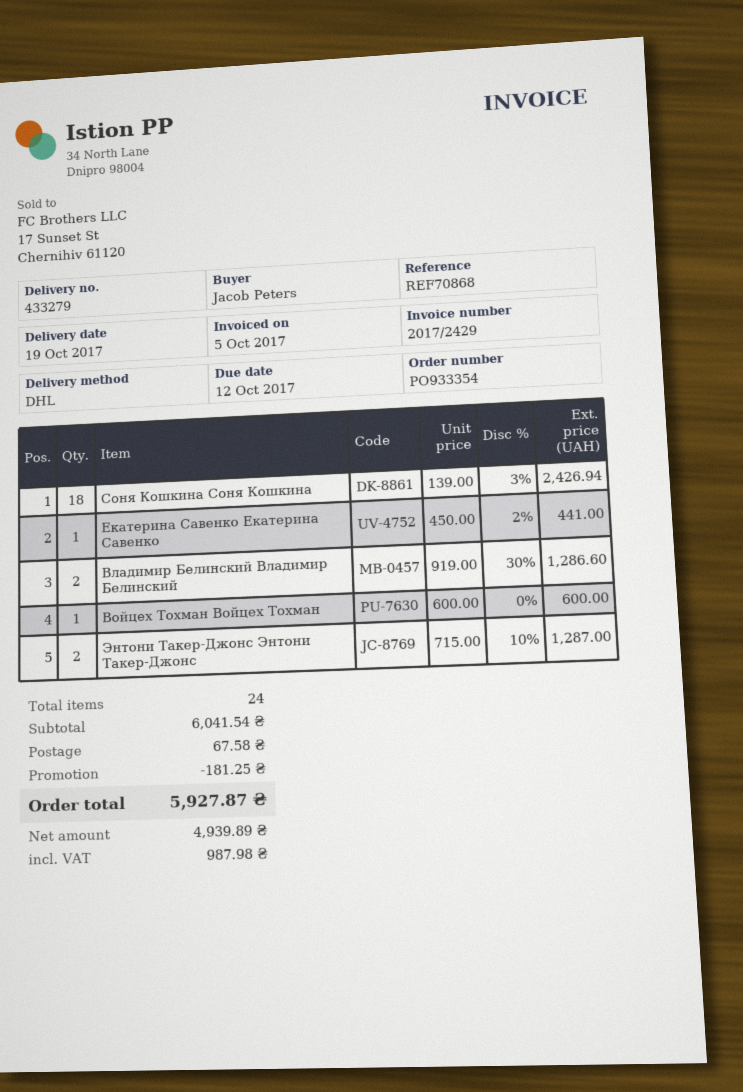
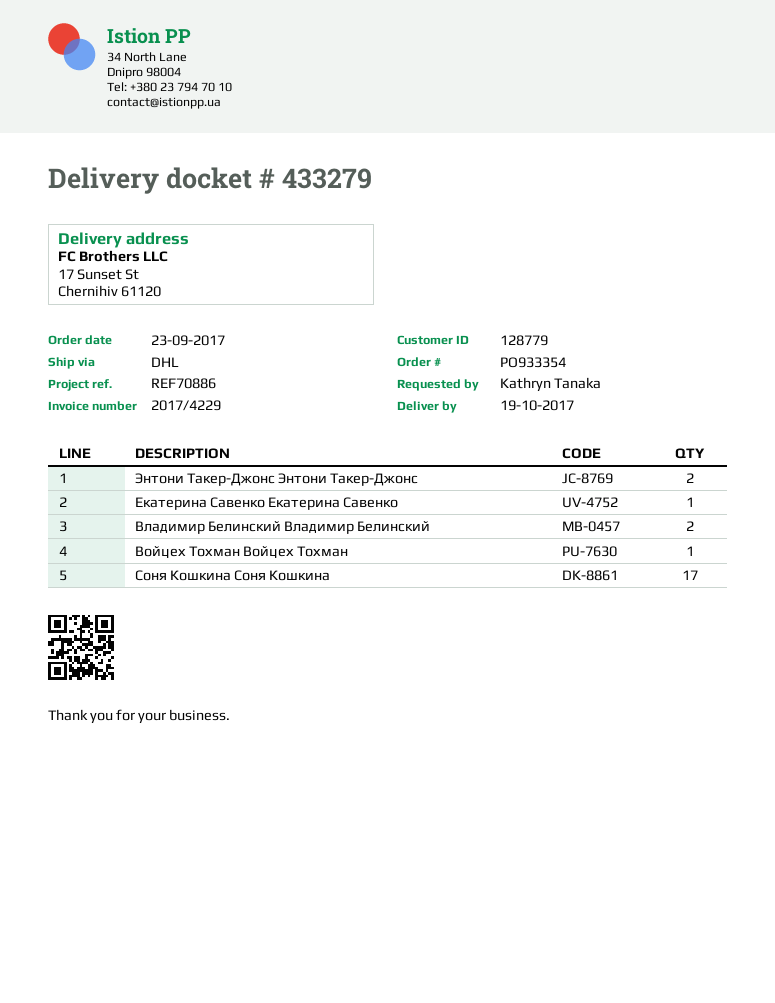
invoice number: 2017/2429 -> 2017/4229
reference: REF70868 -> REF70886
ordered by: Jacob Peters -> Kathryn Tanaka
Соня Кошкина Соня Кошкина: 18 -> 17

